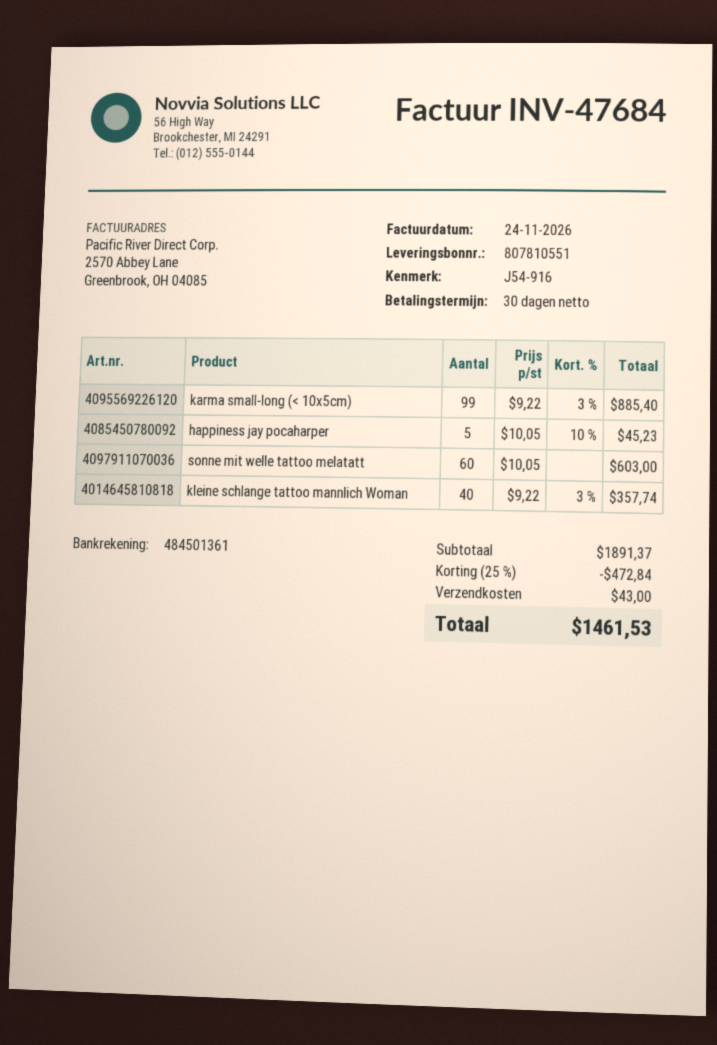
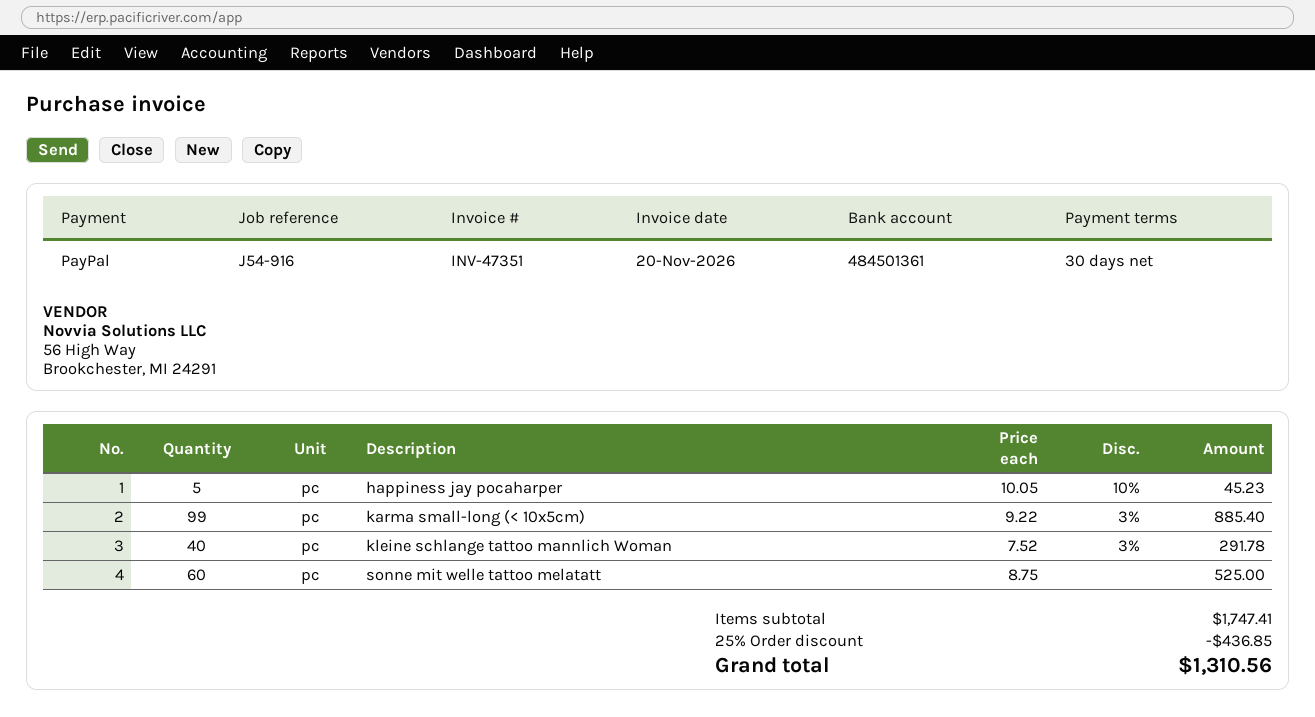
invoice number: INV-47684 -> INV-47351
invoice date: 2026-11-24 -> 2026-11-20
sonne mit welle tattoo melatatt: 60 x 10.05 = 603.00 -> 60 x 8.75 = 525.00
kleine schlange tattoo mannlich Woman: 40 x 9.22 - 3% = 357.74 -> 40 x 7.52 - 3% = 291.78
subtotal: 1891.37 -> 1747.41
discount: 25% = 472.84 -> 25% = 436.85
shipping: 43.00 -> none
total: 1461.53 -> 1310.56

